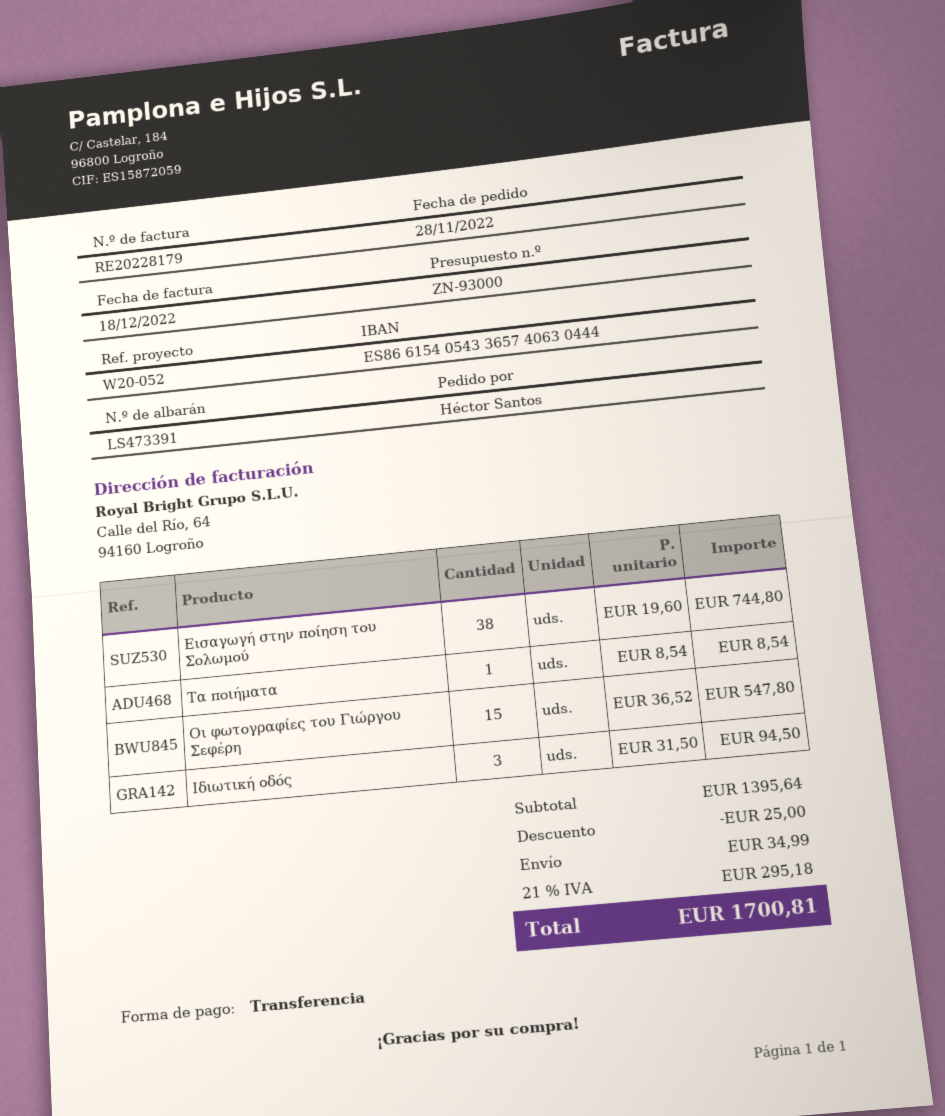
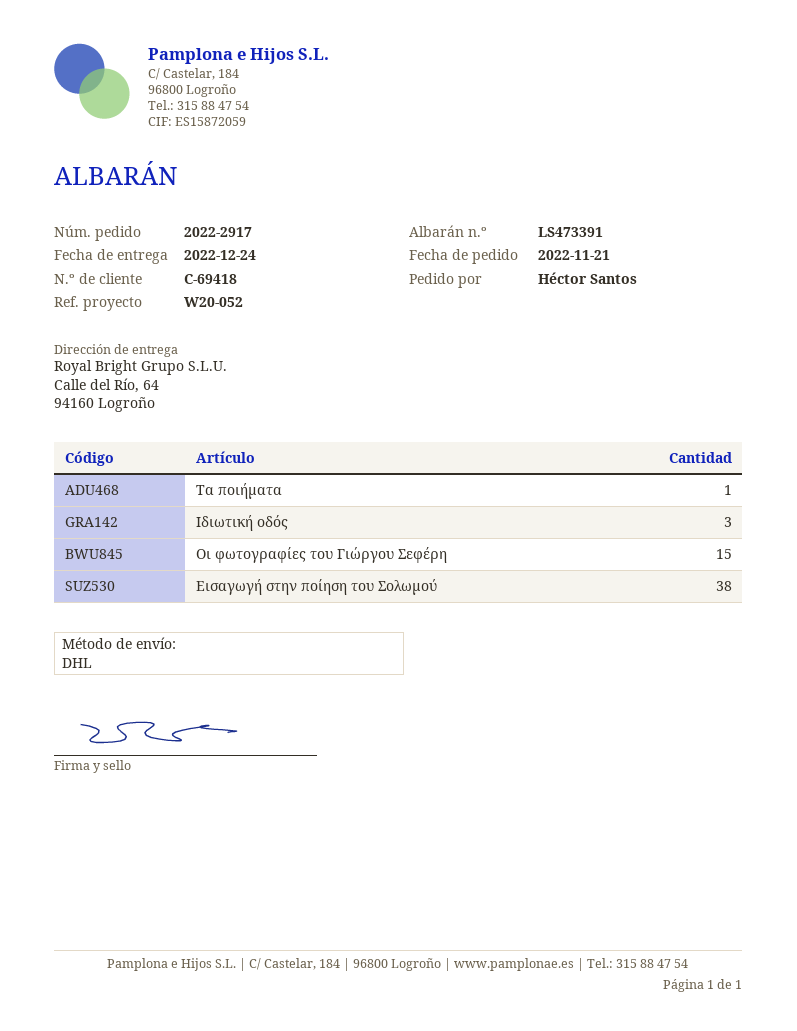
order date: 2022-11-28 -> 2022-11-21

